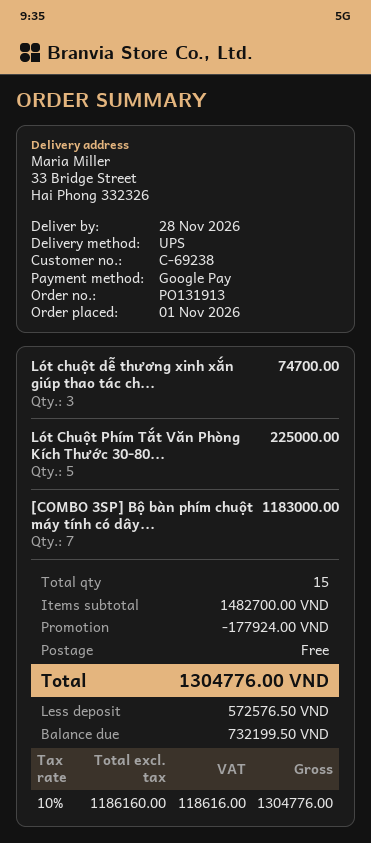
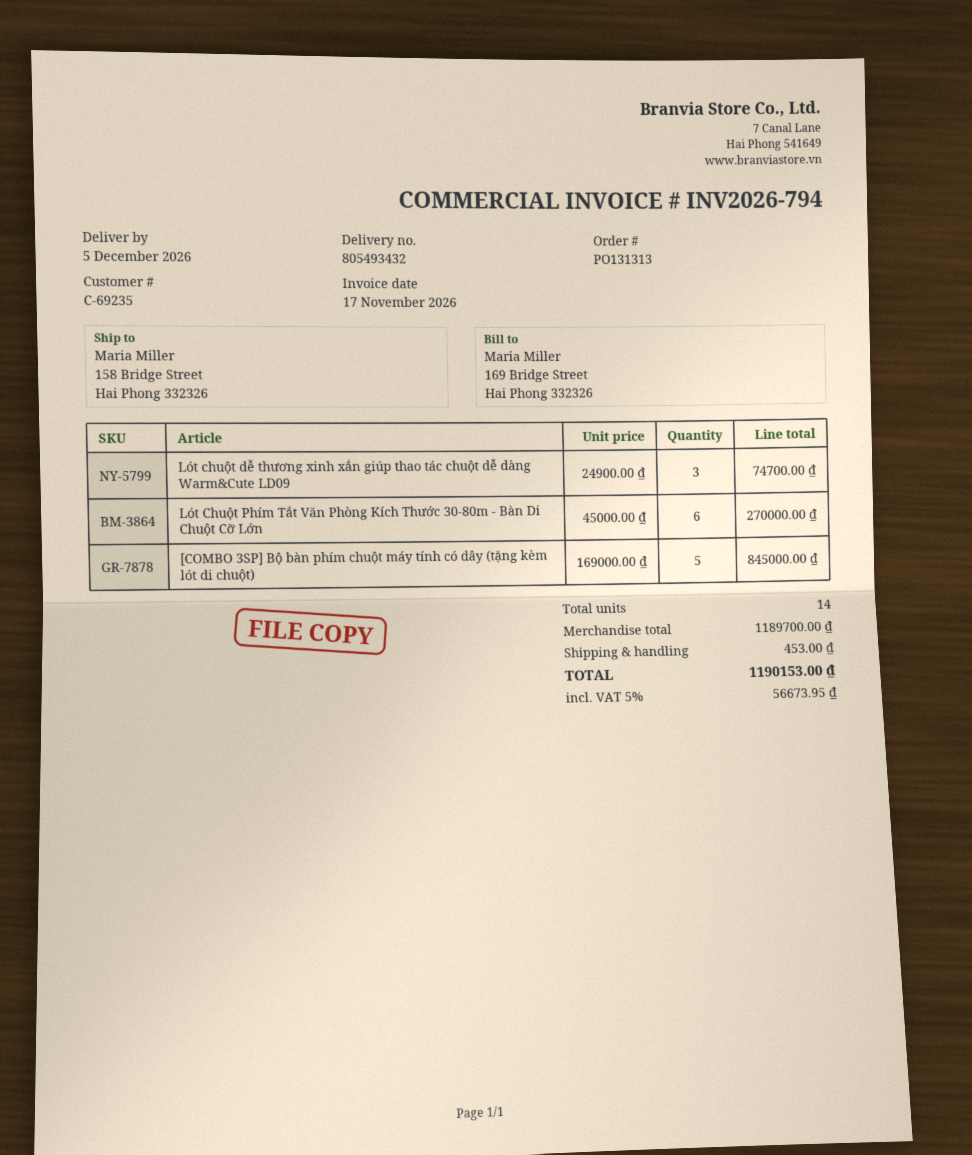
order number: PO131913 -> PO131313
delivery date: 2026-11-28 -> 2026-12-05
customer number: C-69238 -> C-69235
ship to: 33 Bridge Street, Hai Phong 332326 -> 158 Bridge Street, Hai Phong 332326
Lót Chuột Phím Tắt Văn Phòng Kích Thước 30-80...: 5 for 225000.00 -> 6 for 270000.00
[COMBO 3SP] Bộ bàn phím chuột máy tính có dây...: 7 for 1183000.00 -> 5 for 845000.00
total quantity: 15 -> 14
subtotal: 1482700.00 -> 1189700.00
discount: 177924.00 -> none
shipping: 0.00 -> 453.00
tax: 10% = 118616.00 -> 5% = 56673.95
total: 1304776.00 -> 1190153.00

